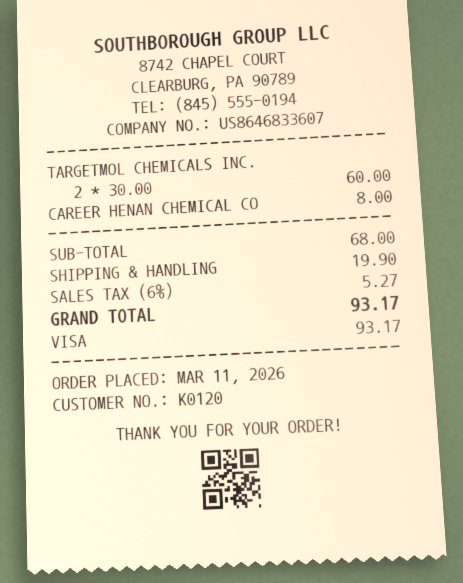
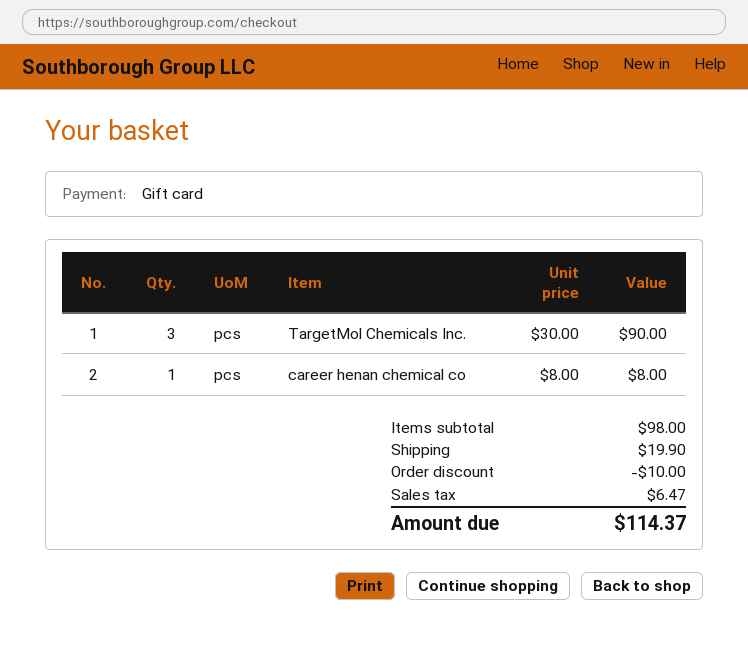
payment method: Visa -> gift card
TARGETMOL CHEMICALS INC.: 2 x 30.00 = 60.00 -> 3 x 30.00 = 90.00
subtotal: 68.00 -> 98.00
discount: none -> 10.00
tax: 5.27 -> 6.47
total: 93.17 -> 114.37

